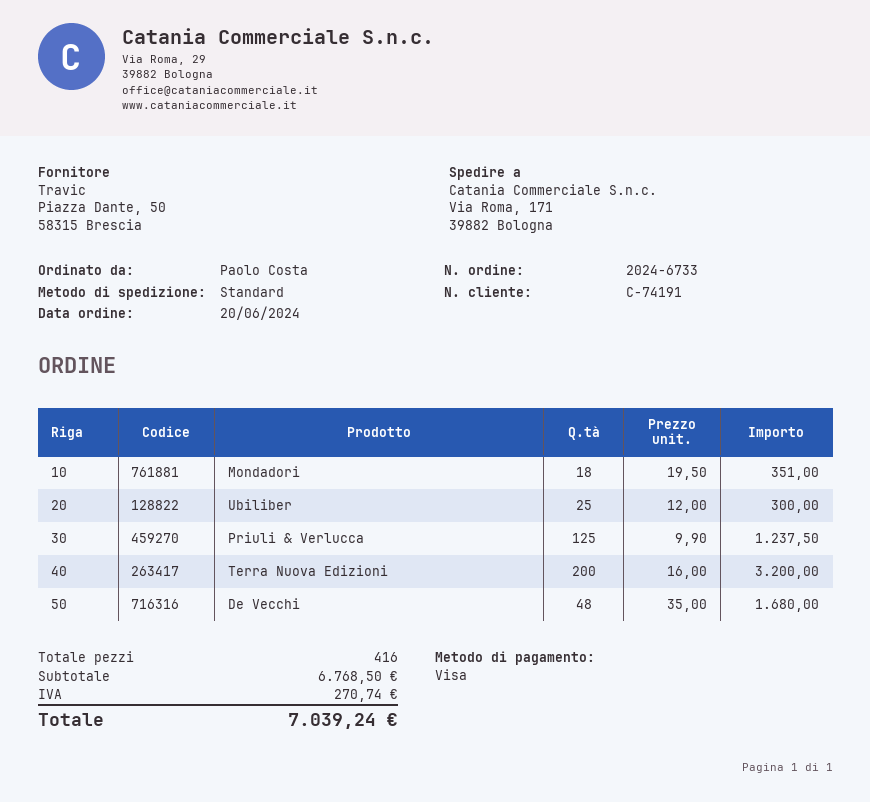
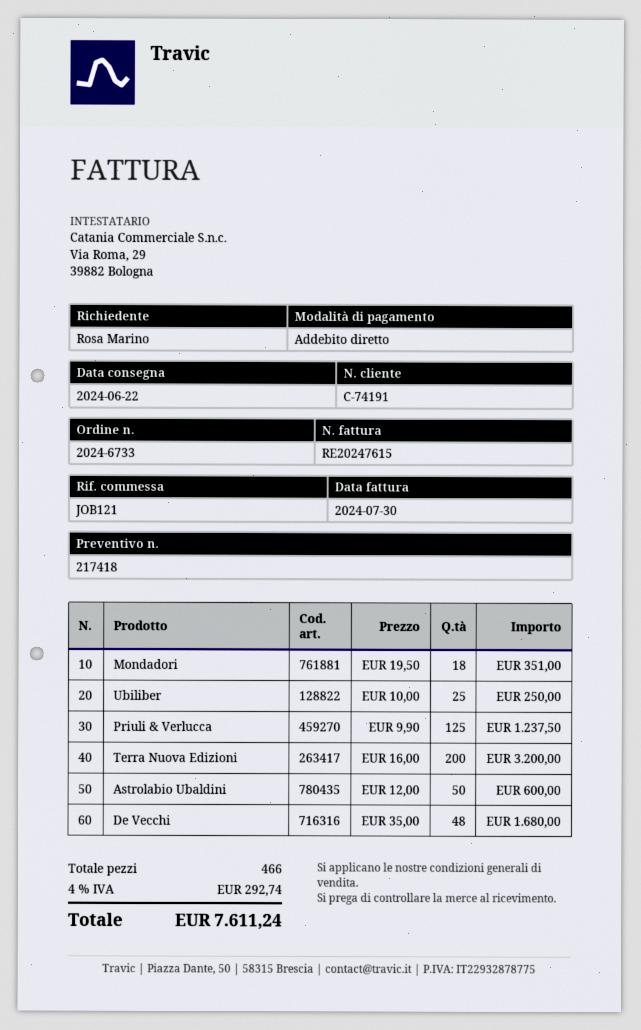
ordered by: Paolo Costa -> Rosa Marino
payment method: Visa -> direct debit
Ubiliber: 25 x 12.00 = 300.00 -> 25 x 10.00 = 250.00
Astrolabio Ubaldini: none -> 50 x 12.00 = 600.00
total quantity: 416 -> 466
tax: 270.74 -> 292.74
total: 7039.24 -> 7611.24

